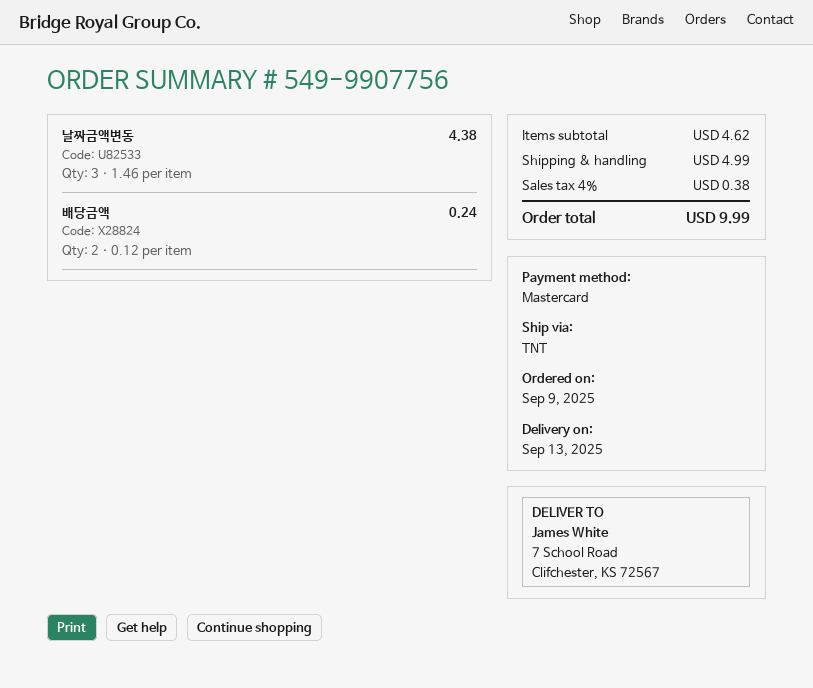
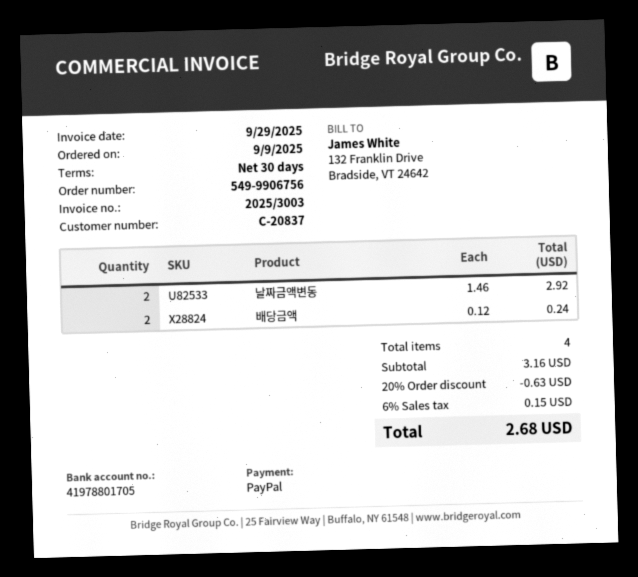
order number: 549-9907756 -> 549-9906756
payment method: Mastercard -> PayPal
날짜금액변동: 3 x 1.46 = 4.38 -> 2 x 1.46 = 2.92
subtotal: 4.62 -> 3.16
discount: none -> 20% = 0.63
shipping: 4.99 -> none
tax: 4% = 0.38 -> 6% = 0.15
total: 9.99 -> 2.68

